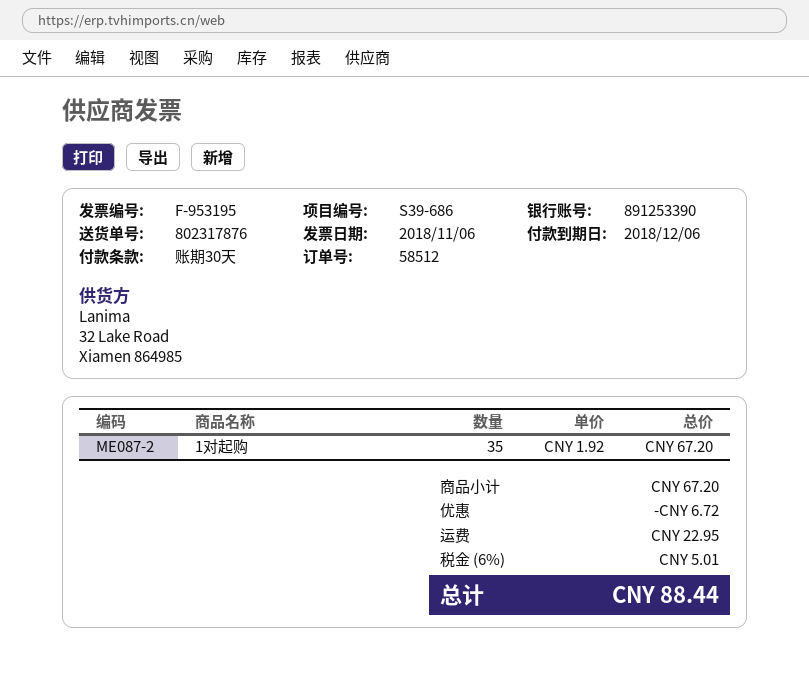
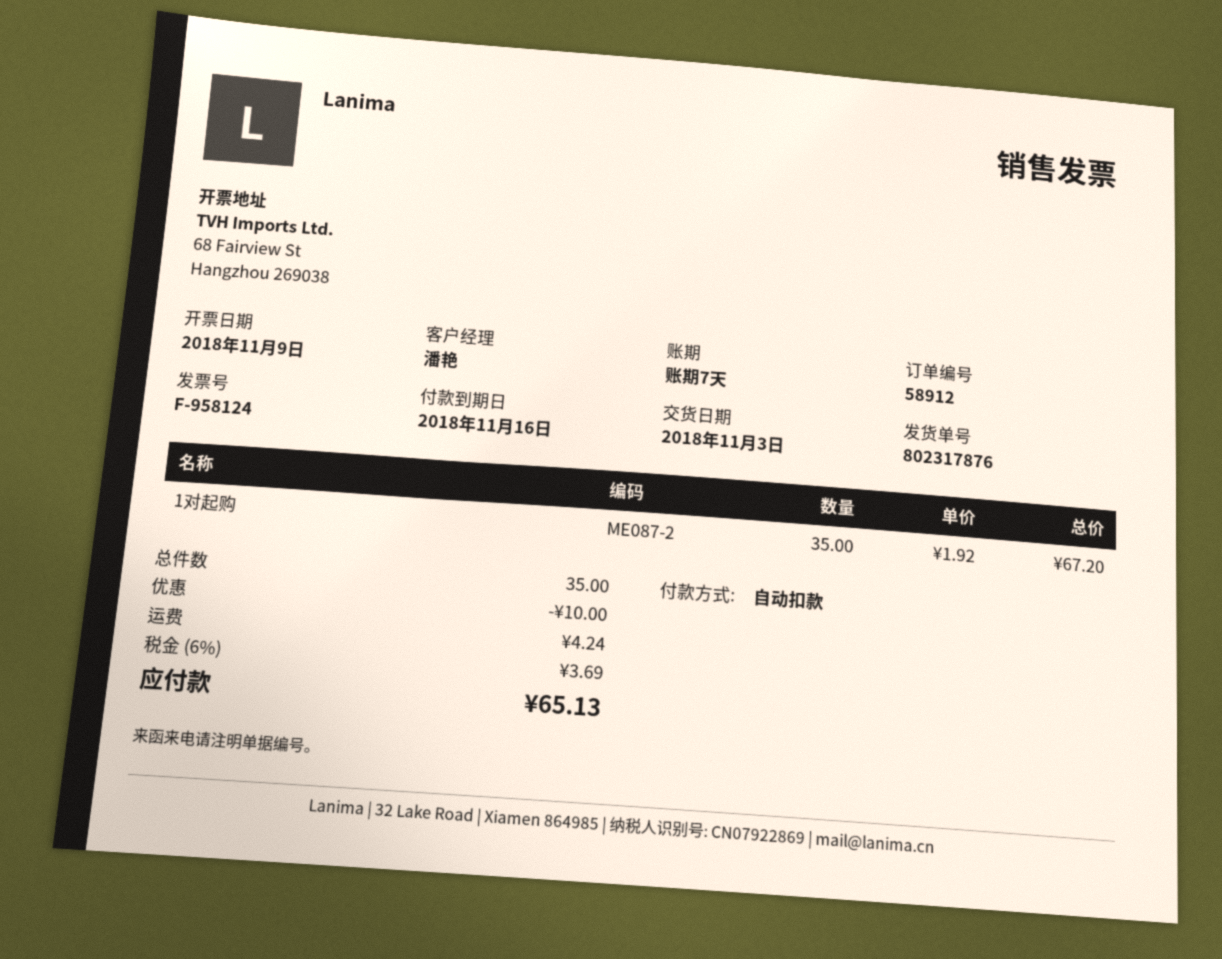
order number: 58512 -> 58912
invoice number: F-953195 -> F-958124
invoice date: 2018-11-06 -> 2018-11-09
payment terms: 30 days -> 7 days
due date: 2018-12-06 -> 2018-11-16
discount: 6.72 -> 10.00
shipping: 22.95 -> 4.24
tax: 6% = 5.01 -> 6% = 3.69
total: 88.44 -> 65.13

